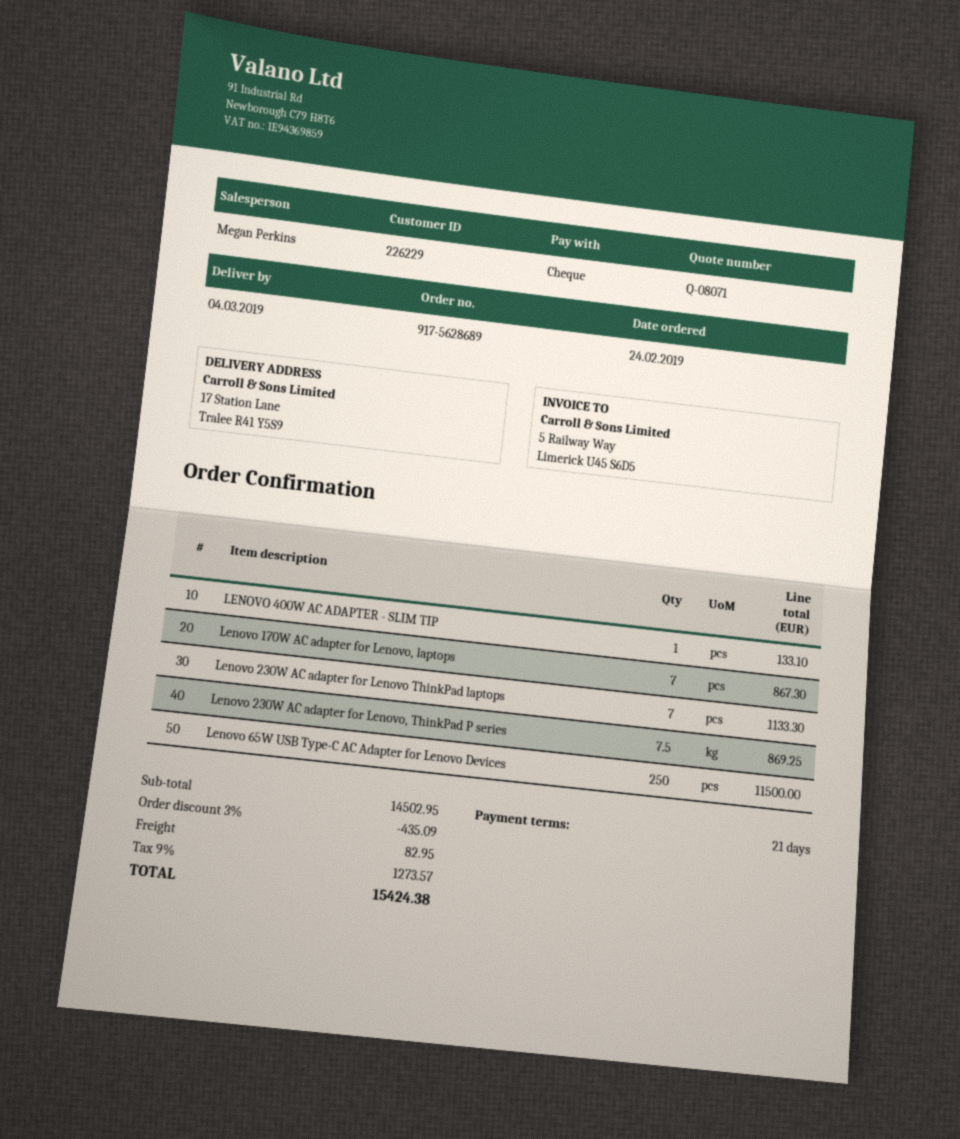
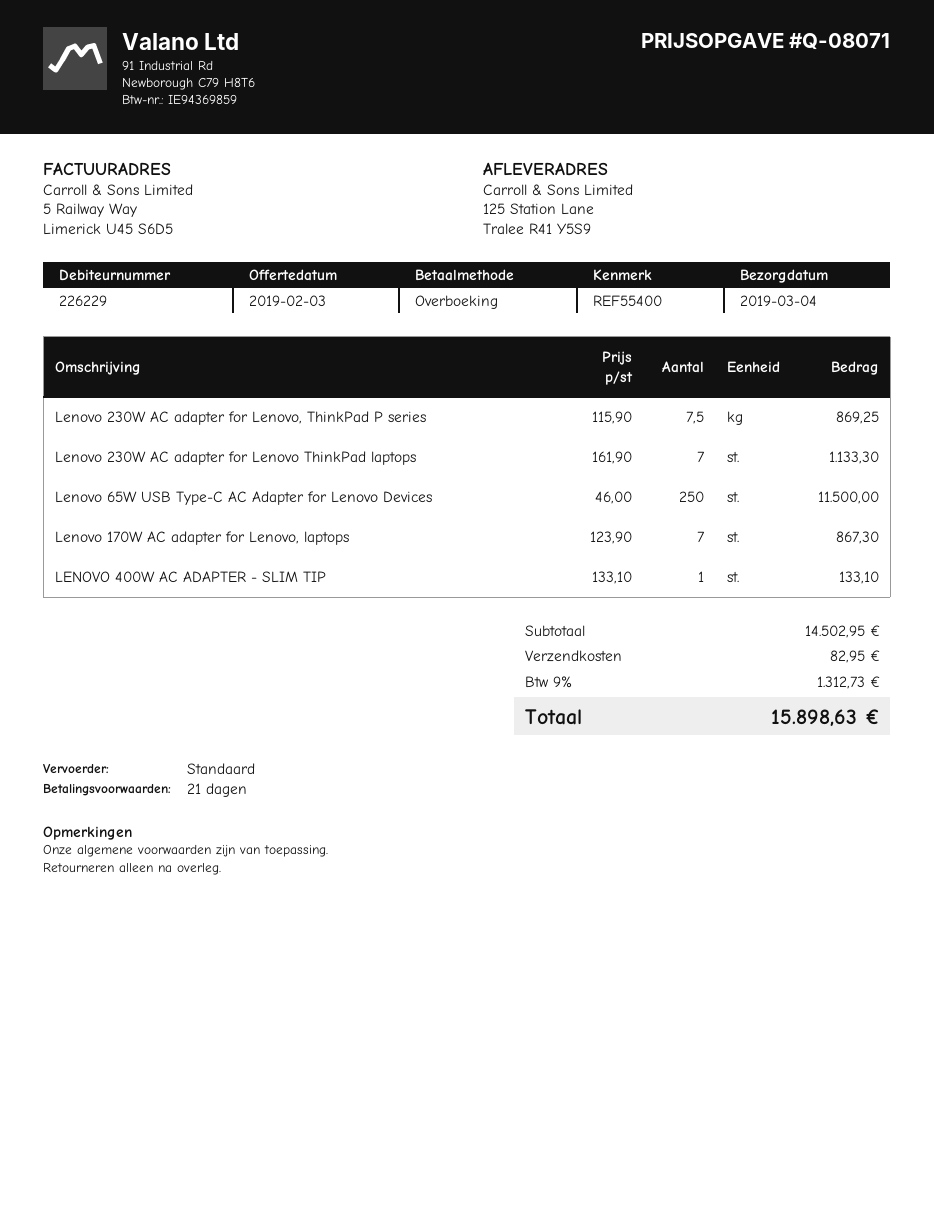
payment method: cheque -> bank transfer
ship to: 17 Station Lane, Tralee R41 Y5S9 -> 125 Station Lane, Tralee R41 Y5S9
discount: 3% = 435.09 -> none
tax: 9% = 1273.57 -> 9% = 1312.73
total: 15424.38 -> 15898.63

